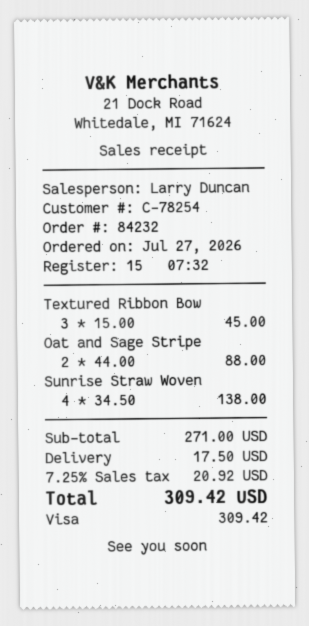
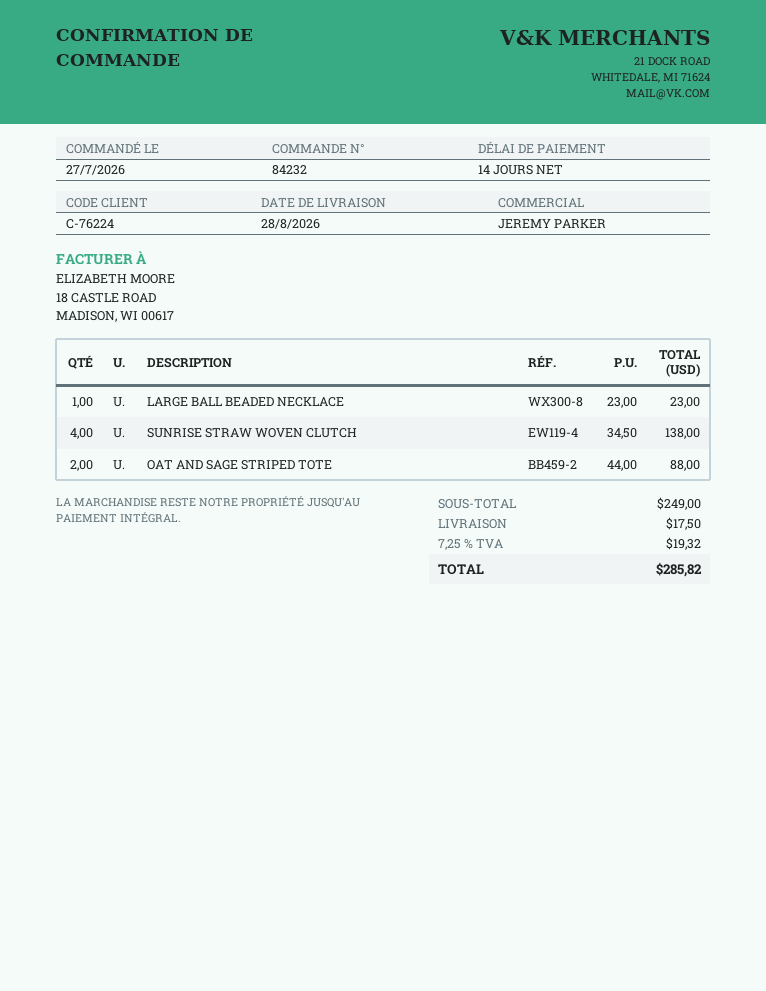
customer number: C-78254 -> C-76224
sales rep: Larry Duncan -> JEREMY PARKER
Textured Ribbon Bow: 3 x 15.00 = 45.00 -> none
LARGE BALL BEADED NECKLACE: none -> 1 x 23.00 = 23.00
subtotal: 271.00 -> 249.00
tax: 7.25% = 20.92 -> 7.25% = 19.32
total: 309.42 -> 285.82

